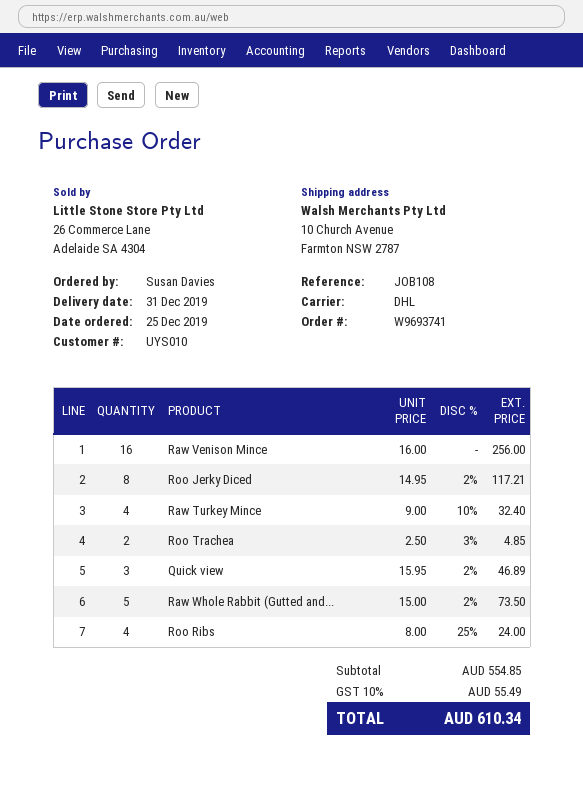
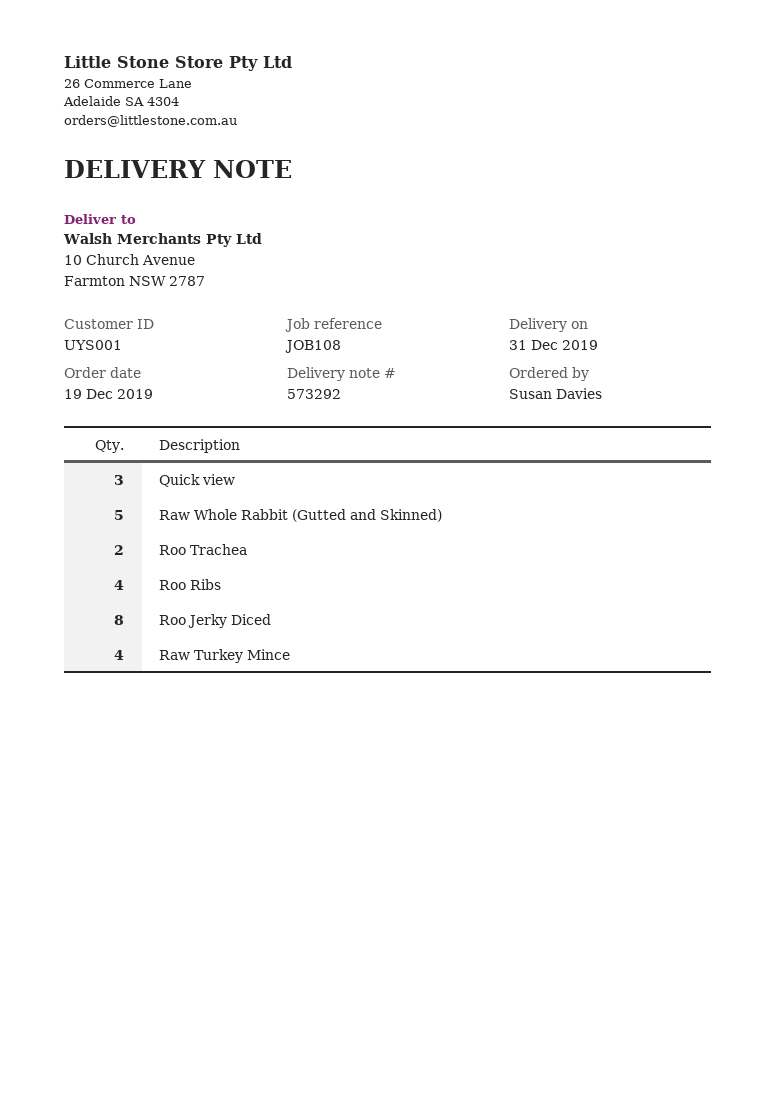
order date: 2019-12-25 -> 2019-12-19
customer number: UYS010 -> UYS001
Raw Venison Mince: 16 -> none

